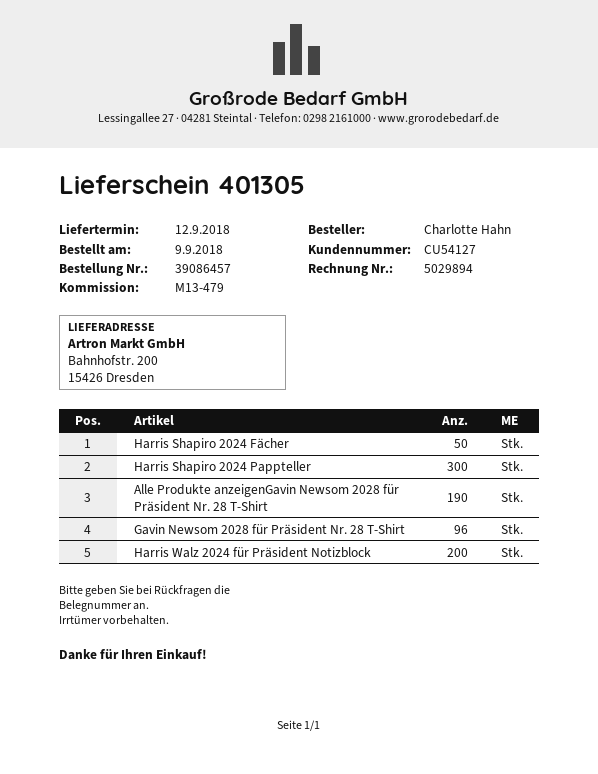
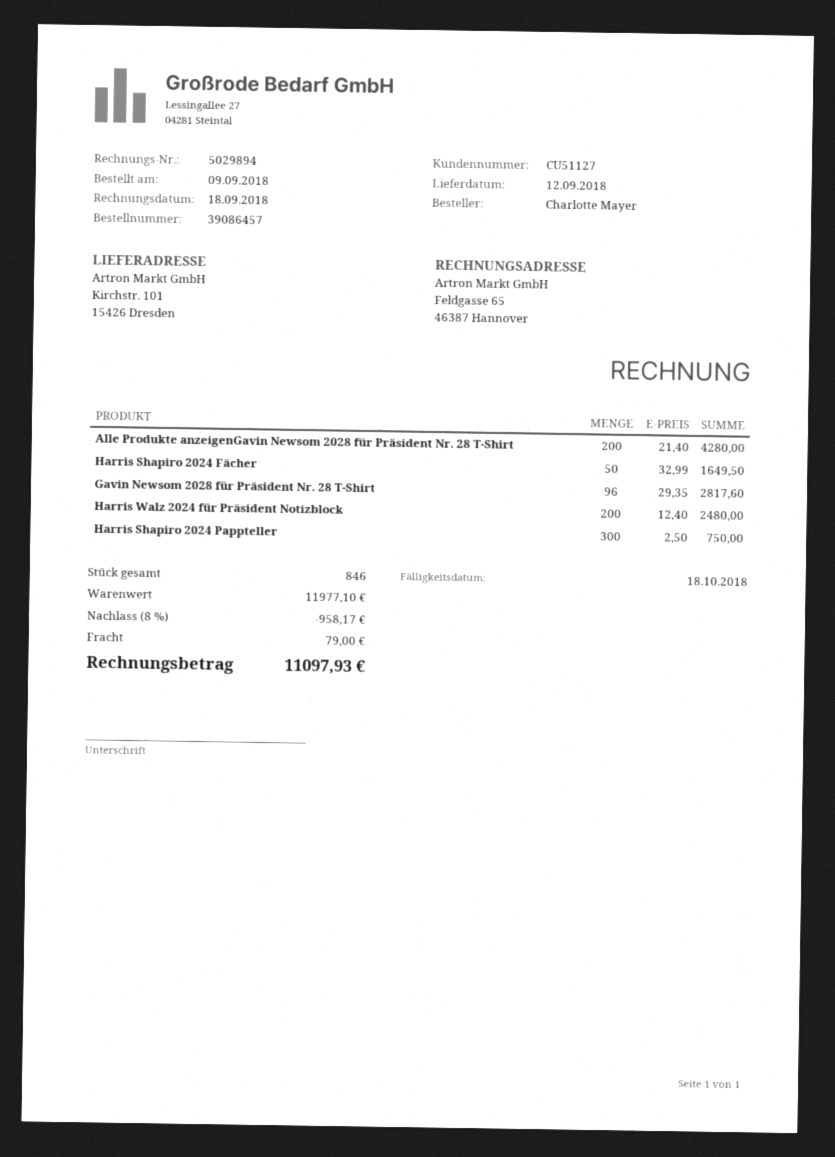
customer number: CU54127 -> CU51127
ordered by: Charlotte Hahn -> Charlotte Mayer
ship to: Bahnhofstr. 200, 15426 Dresden -> Kirchstr. 101, 15426 Dresden
Alle Produkte anzeigenGavin Newsom 2028 für Präsident Nr. 28 T-Shirt: 190 -> 200

